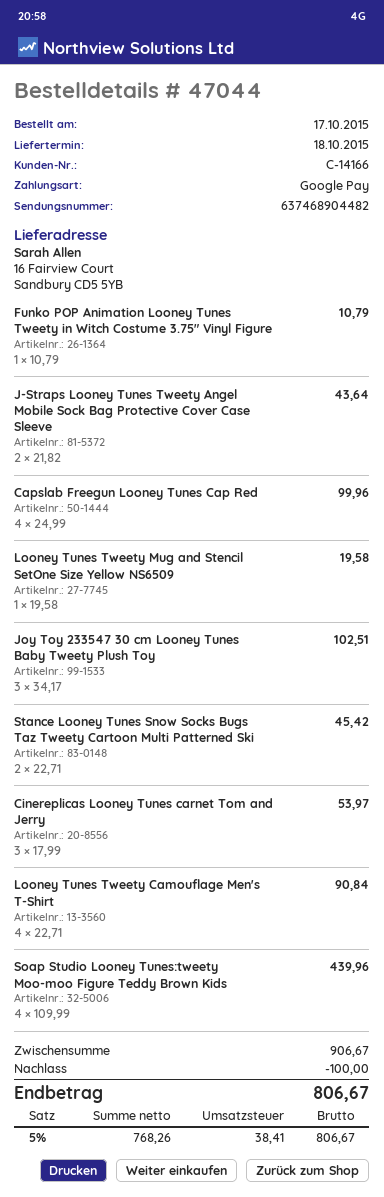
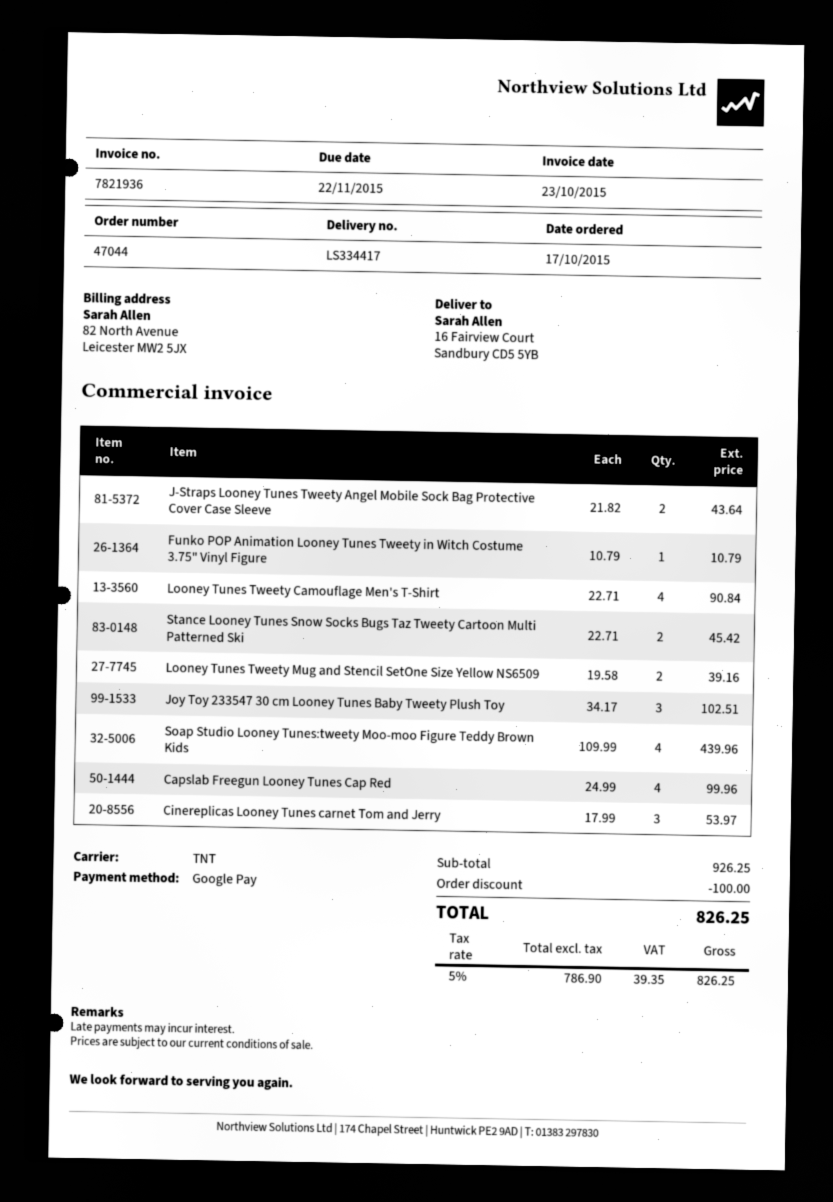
Looney Tunes Tweety Mug and Stencil SetOne Size Yellow NS6509: 1 x 19.58 = 19.58 -> 2 x 19.58 = 39.16
subtotal: 906.67 -> 926.25
net: 768.26 -> 786.90
tax: 5% = 38.41 -> 5% = 39.35
total: 806.67 -> 826.25

